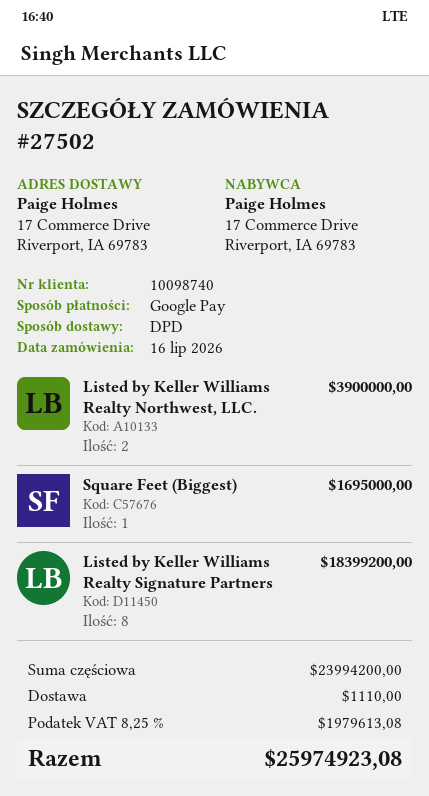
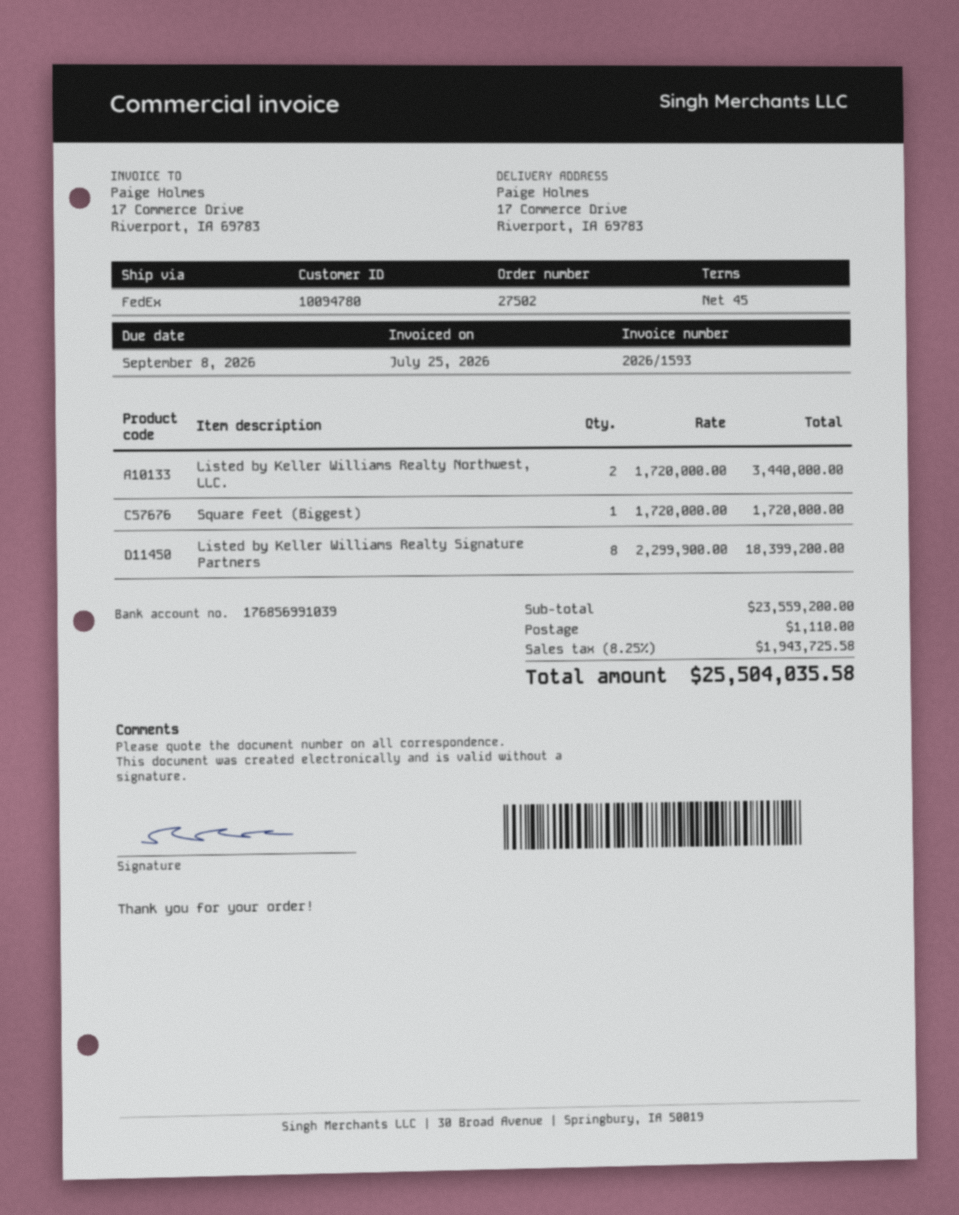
customer number: 10098740 -> 10094780
shipping method: DPD -> FedEx
Listed by Keller Williams Realty Northwest, LLC.: 2 for 3900000.00 -> 2 for 3440000.00
Square Feet (Biggest): 1 for 1695000.00 -> 1 for 1720000.00
subtotal: 23994200.00 -> 23559200.00
tax: 8.25% = 1979613.08 -> 8.25% = 1943725.58
total: 25974923.08 -> 25504035.58

